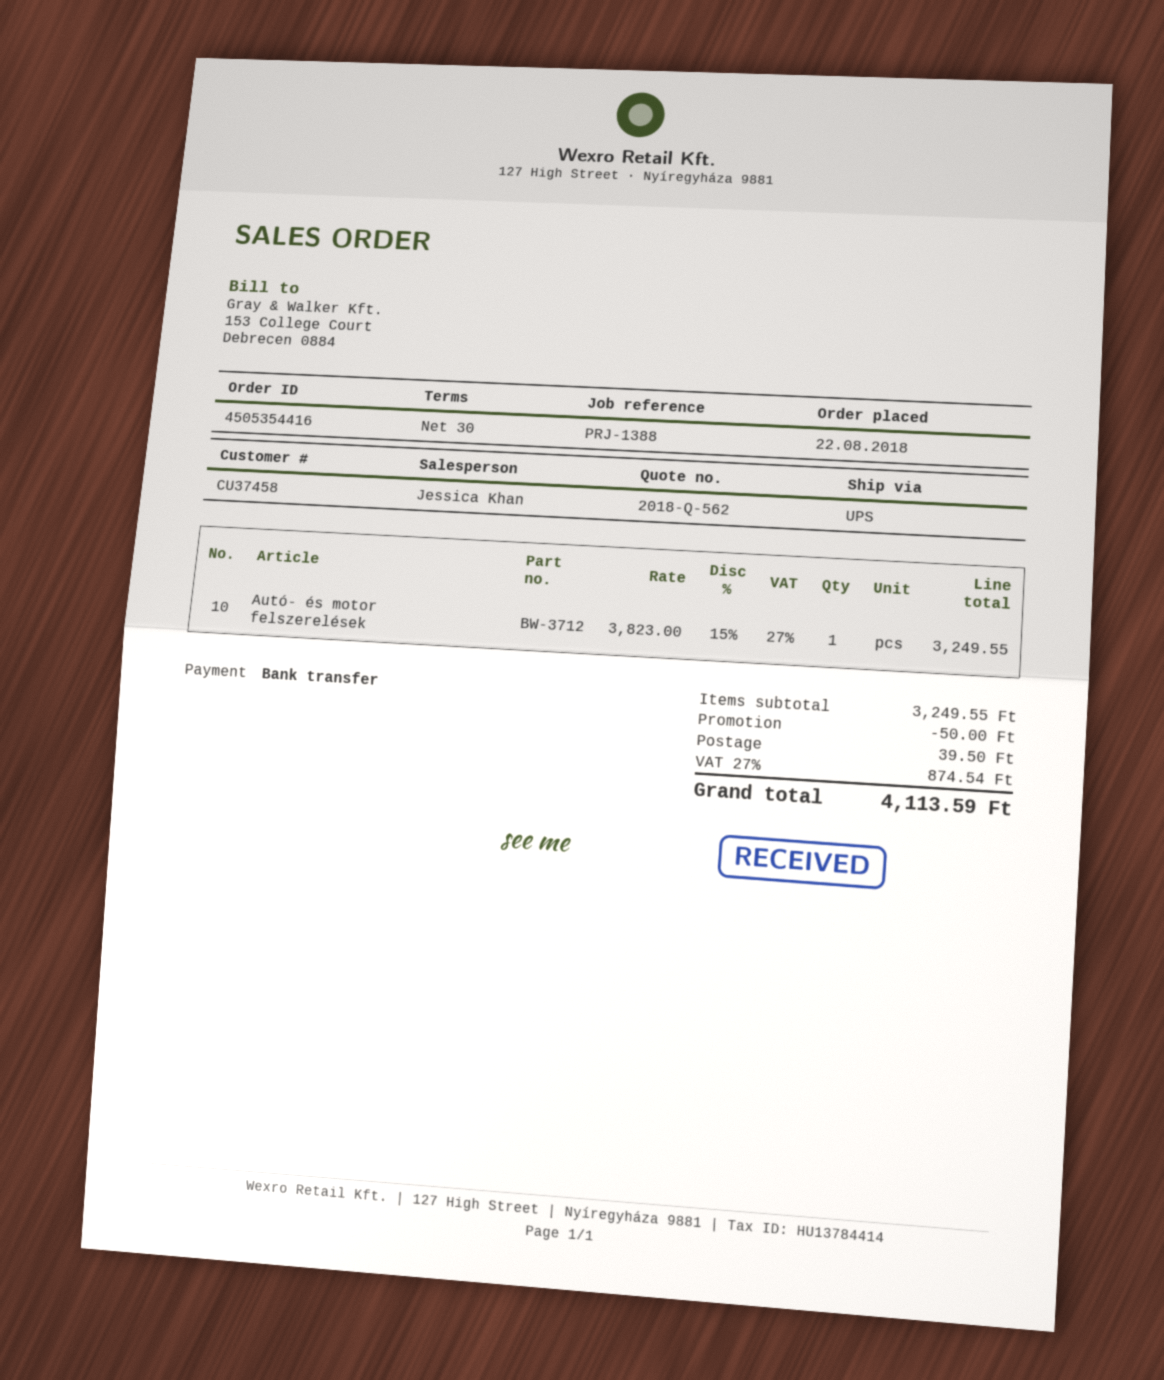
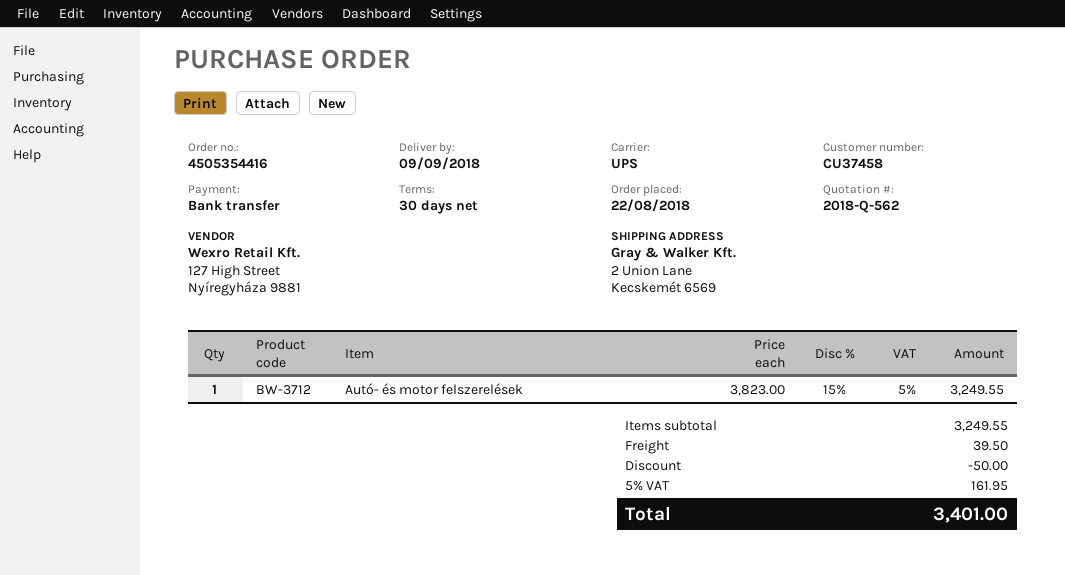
tax: 27% = 874.54 -> 5% = 161.95
total: 4113.59 -> 3401.00

